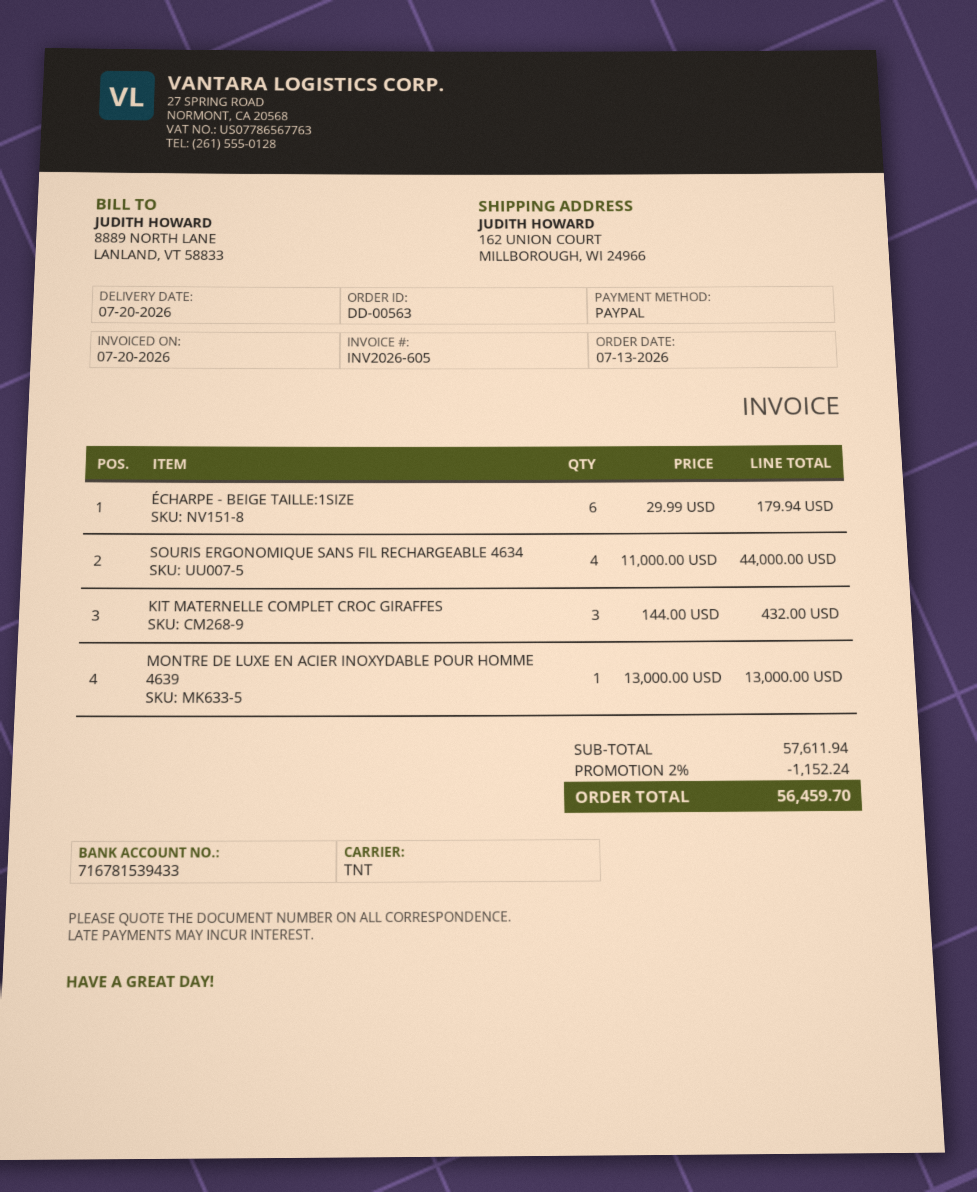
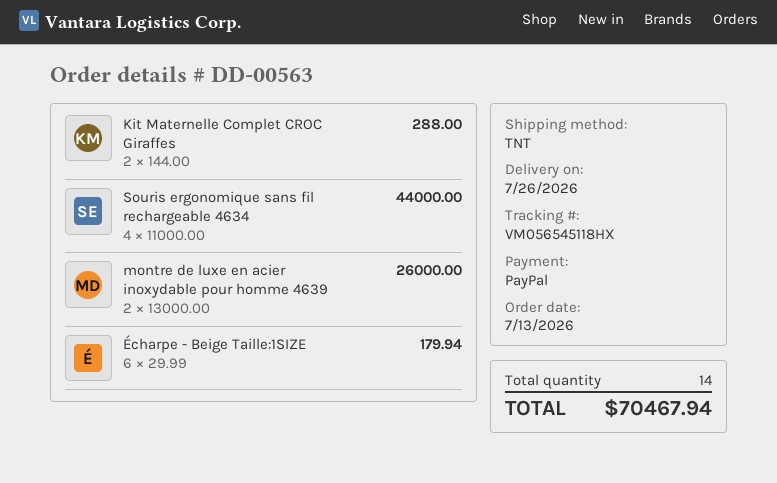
delivery date: 2026-07-20 -> 2026-07-26
KIT MATERNELLE COMPLET CROC GIRAFFES: 3 x 144.00 = 432.00 -> 2 x 144.00 = 288.00
MONTRE DE LUXE EN ACIER INOXYDABLE POUR HOMME 4639: 1 x 13000.00 = 13000.00 -> 2 x 13000.00 = 26000.00
discount: 2% = 1152.24 -> none
total: 56459.70 -> 70467.94

